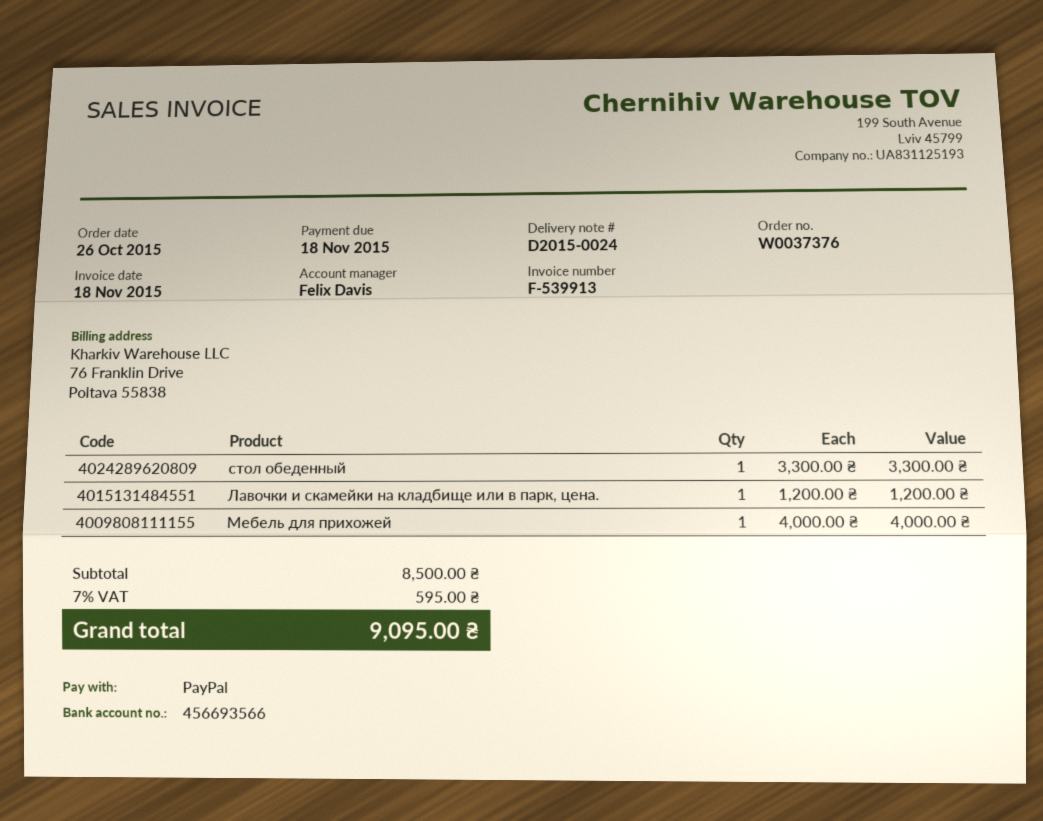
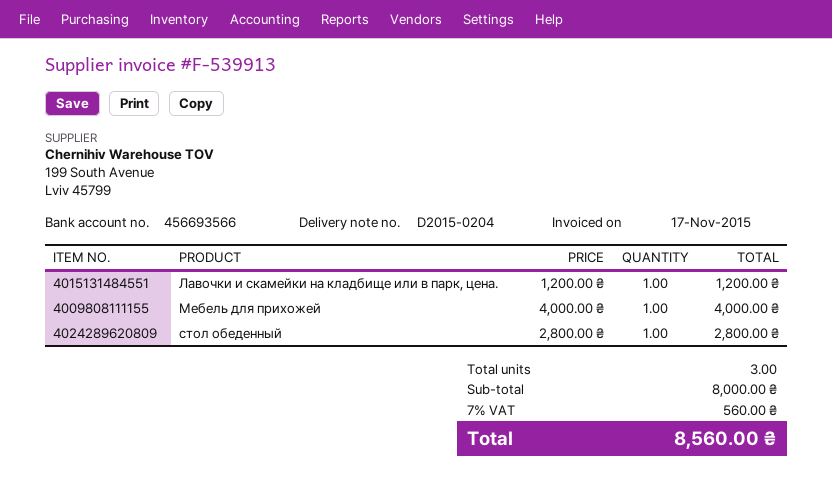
delivery note number: D2015-0024 -> D2015-0204
invoice date: 2015-11-18 -> 2015-11-17
стол обеденный: 1 x 3300.00 = 3300.00 -> 1 x 2800.00 = 2800.00
subtotal: 8500.00 -> 8000.00
tax: 7% = 595.00 -> 7% = 560.00
total: 9095.00 -> 8560.00

